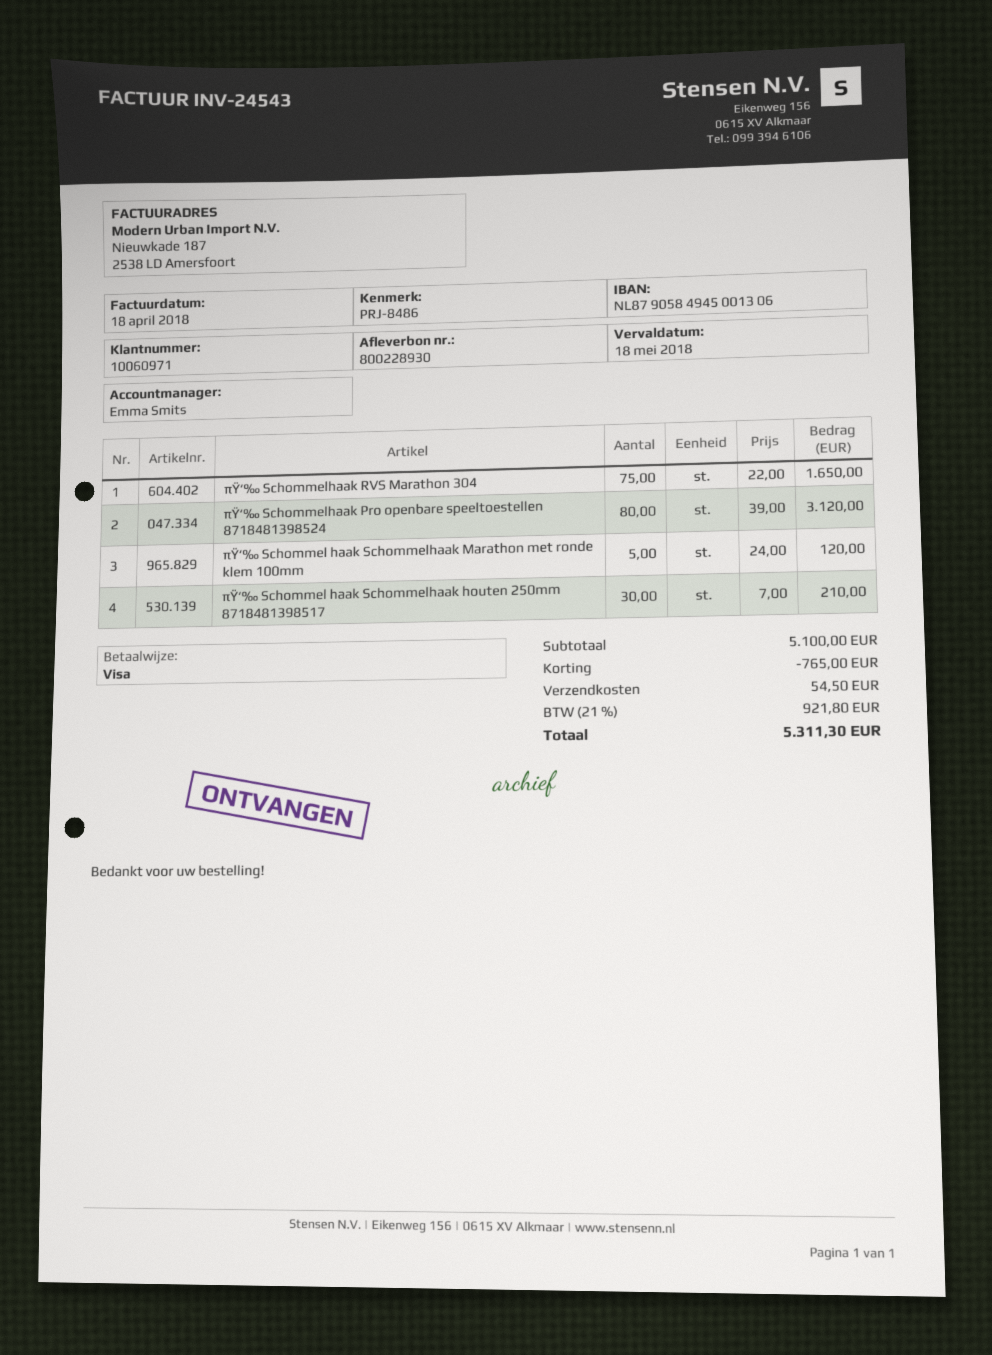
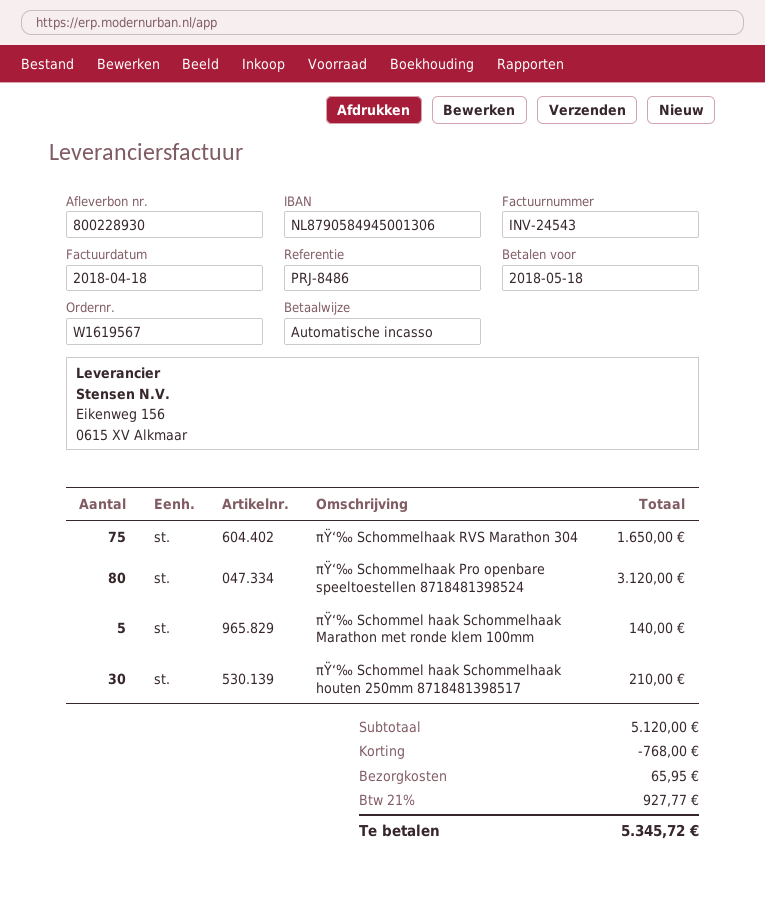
payment method: Visa -> direct debit
πŸ‘‰ Schommel haak Schommelhaak Marathon met ronde klem 100mm: 5 for 120.00 -> 5 for 140.00
subtotal: 5100.00 -> 5120.00
discount: 765.00 -> 768.00
shipping: 54.50 -> 65.95
tax: 21% = 921.80 -> 21% = 927.77
total: 5311.30 -> 5345.72

